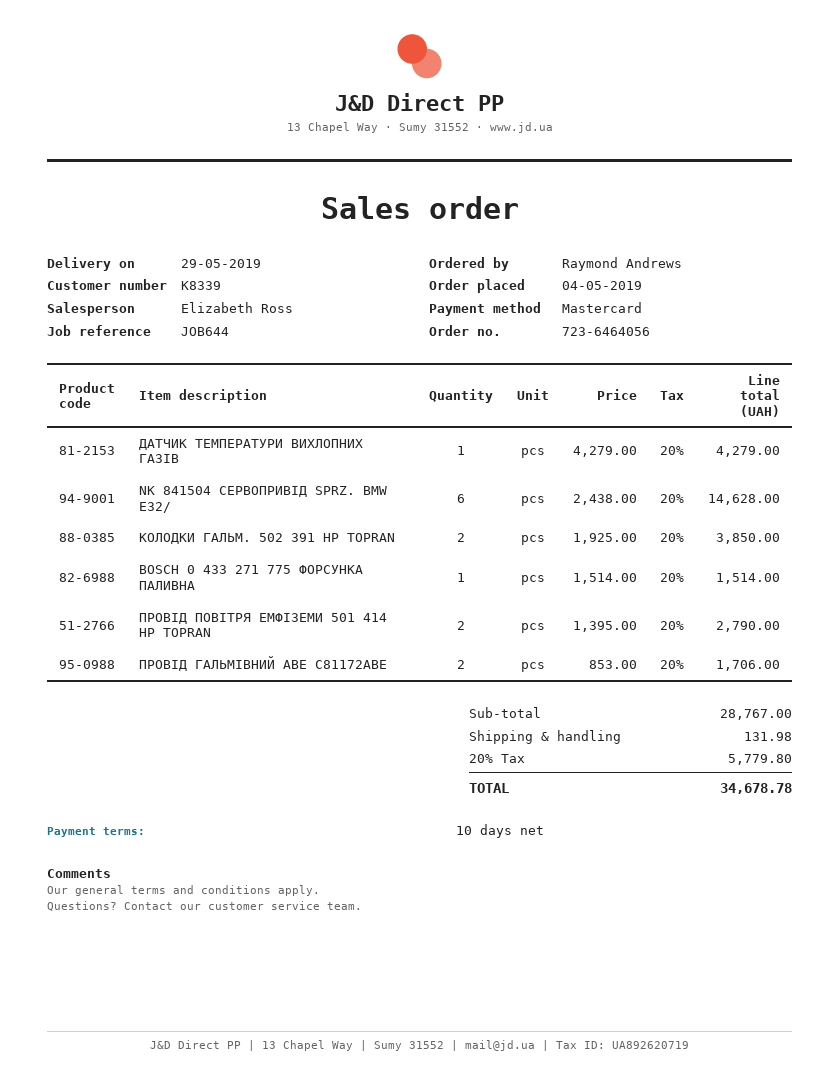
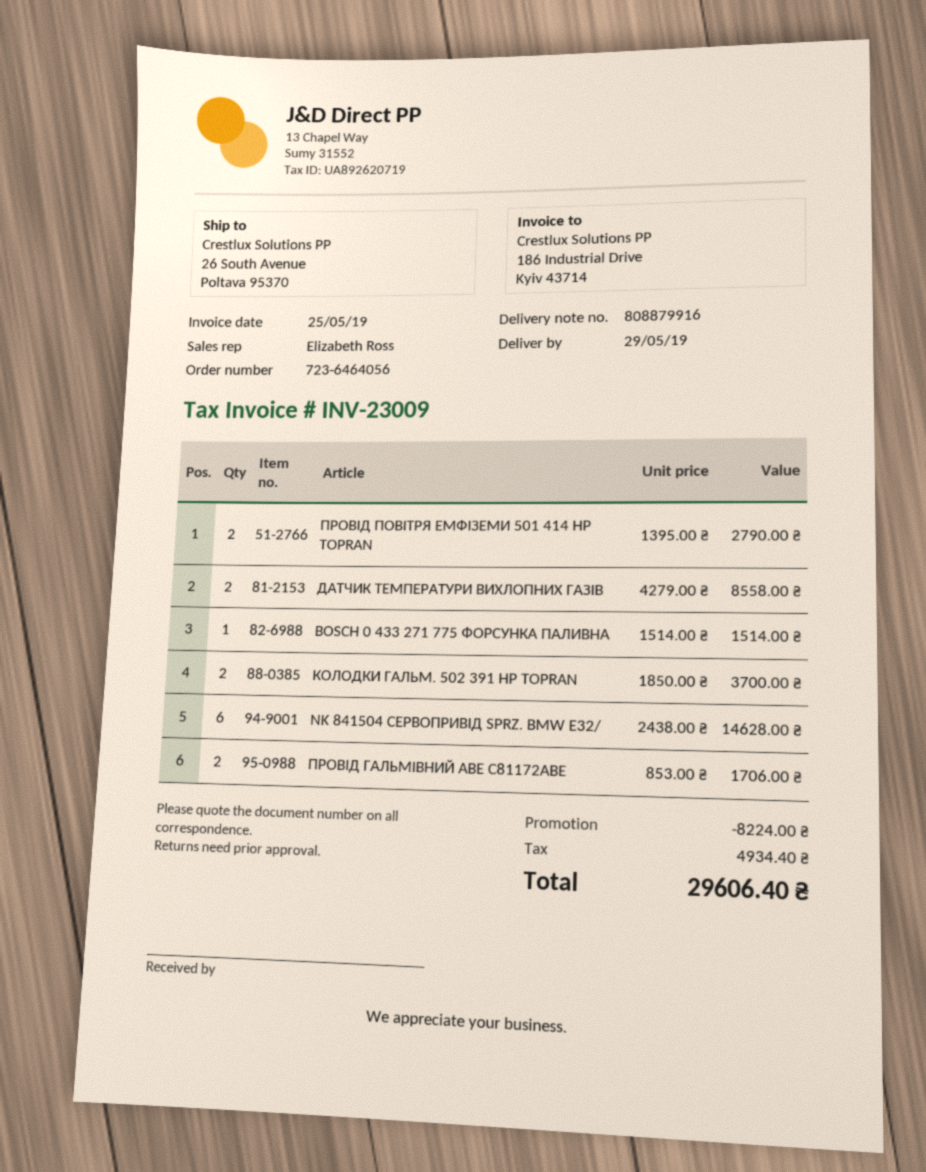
ДАТЧИК ТЕМПЕРАТУРИ ВИХЛОПНИХ ГАЗІВ: 1 x 4279.00 = 4279.00 -> 2 x 4279.00 = 8558.00
КОЛОДКИ ГАЛЬМ. 502 391 HP TOPRAN: 2 x 1925.00 = 3850.00 -> 2 x 1850.00 = 3700.00
discount: none -> 8224.00
shipping: 131.98 -> none
tax: 5779.80 -> 4934.40
total: 34678.78 -> 29606.40

